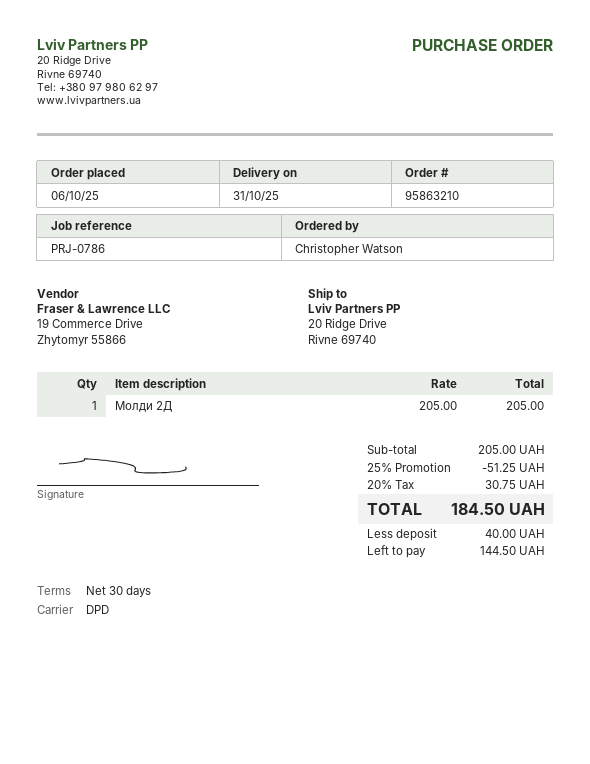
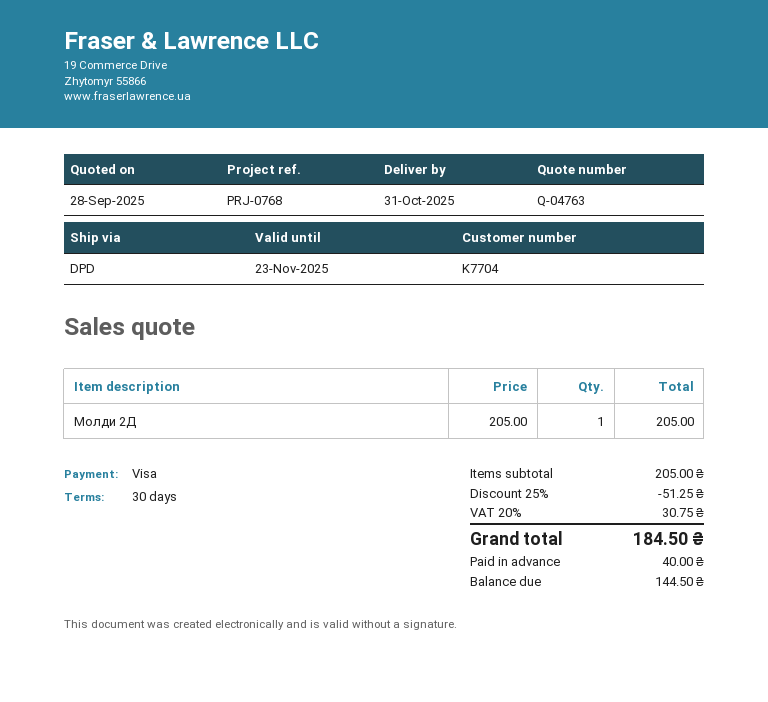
reference: PRJ-0786 -> PRJ-0768

